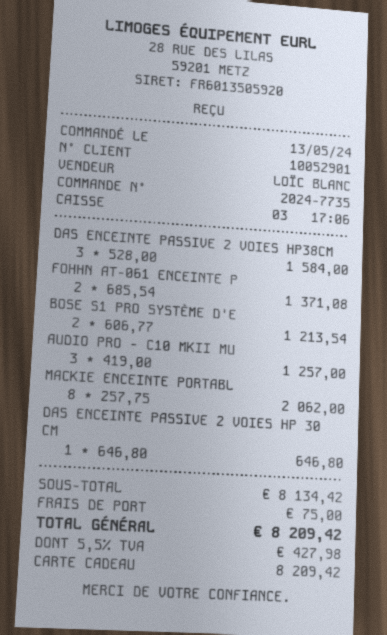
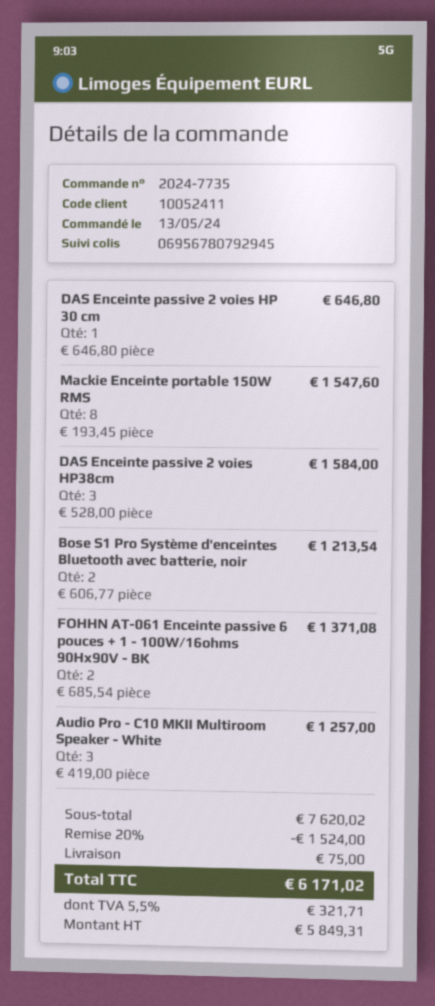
customer number: 10052901 -> 10052411
MACKIE ENCEINTE PORTABL: 8 x 257.75 = 2062.00 -> 8 x 193.45 = 1547.60
subtotal: 8134.42 -> 7620.02
discount: none -> 20% = 1524.00
tax: 5.5% = 427.98 -> 5.5% = 321.71
total: 8209.42 -> 6171.02

